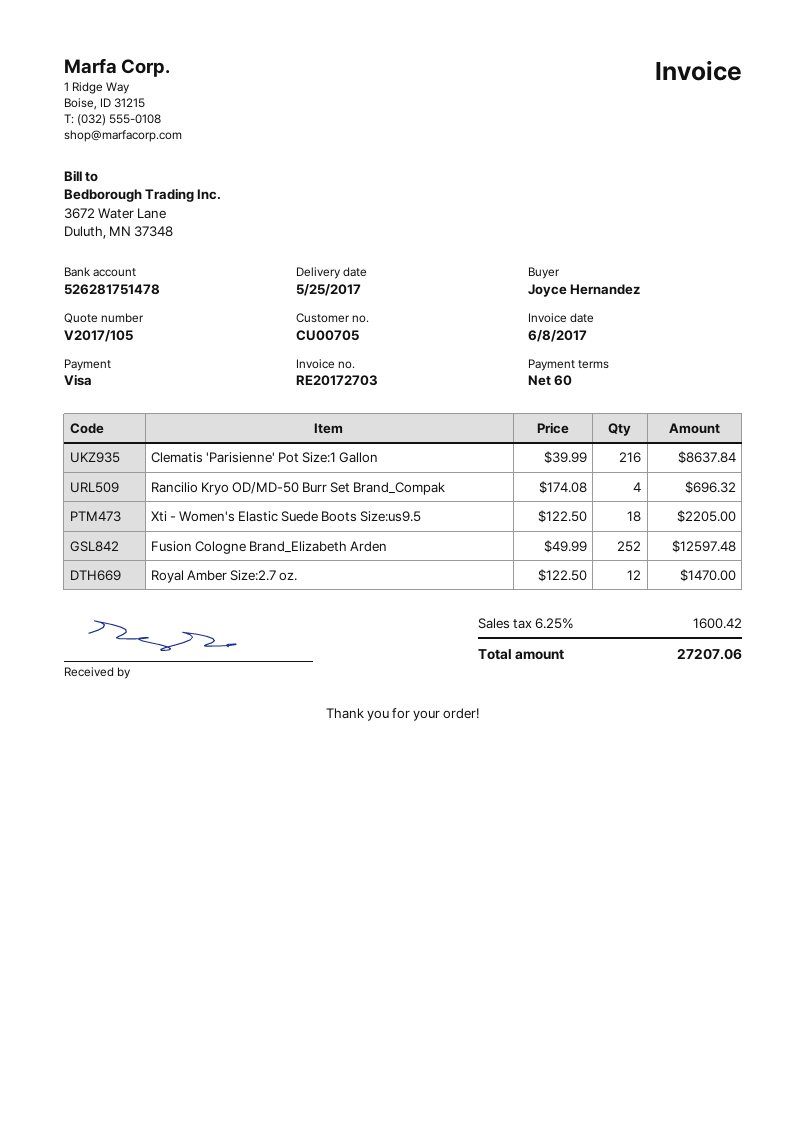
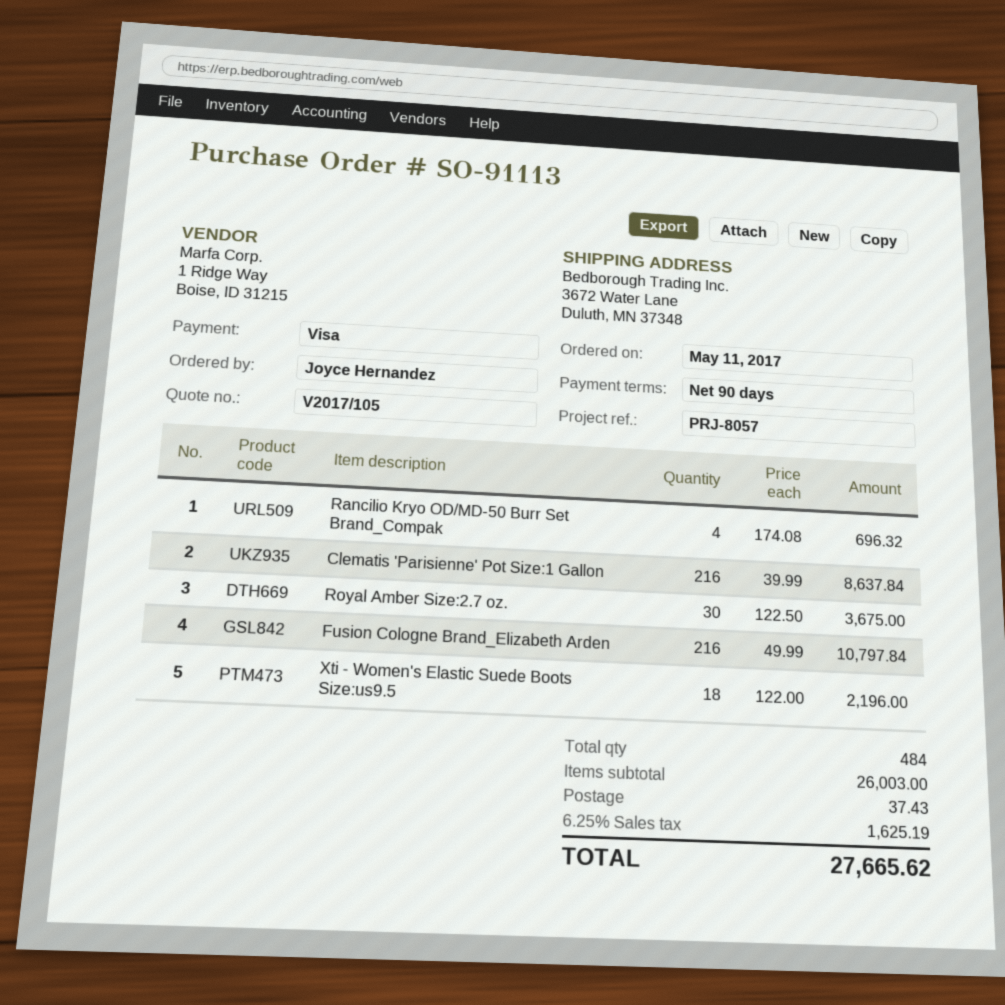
payment terms: 60 days -> 90 days
Xti - Women's Elastic Suede Boots Size:us9.5: 18 x 122.50 = 2205.00 -> 18 x 122.00 = 2196.00
Fusion Cologne Brand_Elizabeth Arden: 252 x 49.99 = 12597.48 -> 216 x 49.99 = 10797.84
Royal Amber Size:2.7 oz.: 12 x 122.50 = 1470.00 -> 30 x 122.50 = 3675.00
shipping: none -> 37.43
tax: 6.25% = 1600.42 -> 6.25% = 1625.19
total: 27207.06 -> 27665.62

